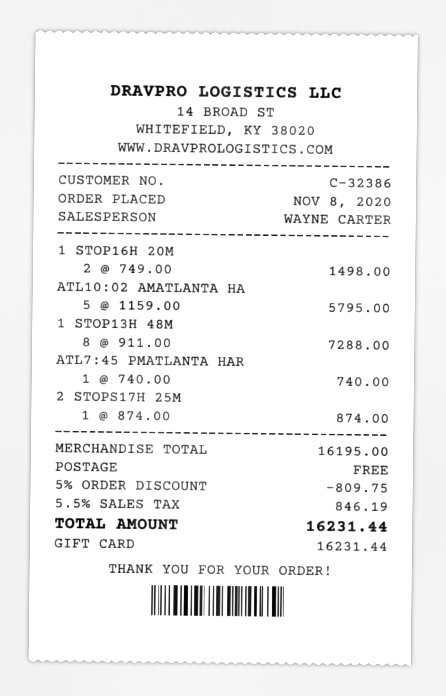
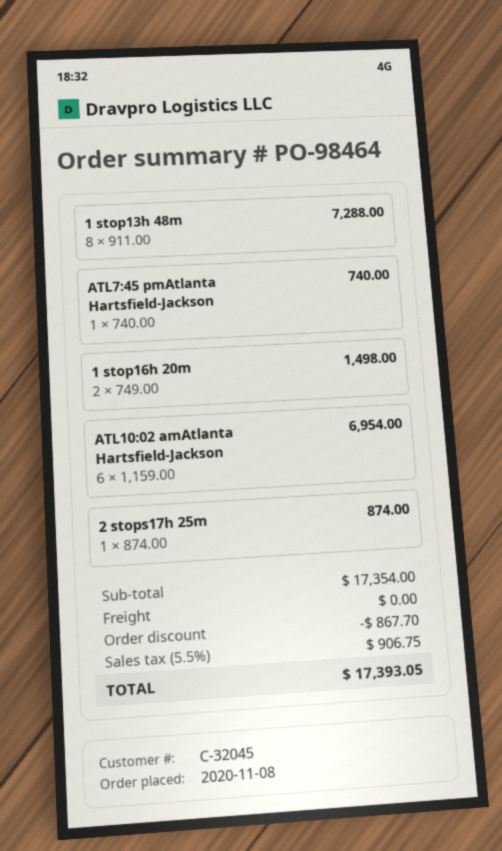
customer number: C-32386 -> C-32045
ATL10:02 AMATLANTA HA: 5 x 1159.00 = 5795.00 -> 6 x 1159.00 = 6954.00
subtotal: 16195.00 -> 17354.00
discount: 809.75 -> 867.70
tax: 5.5% = 846.19 -> 5.5% = 906.75
total: 16231.44 -> 17393.05

